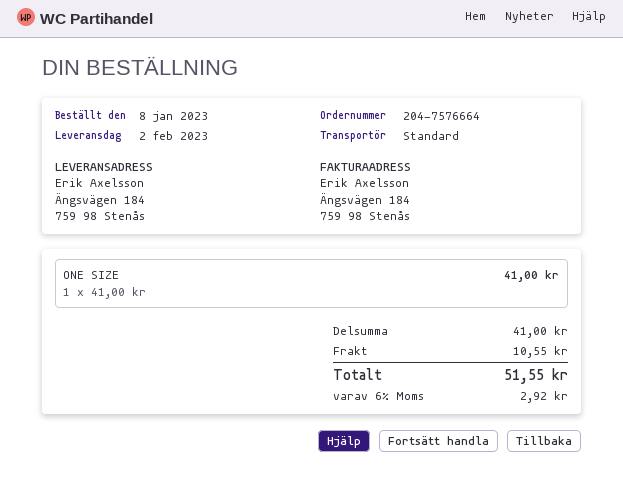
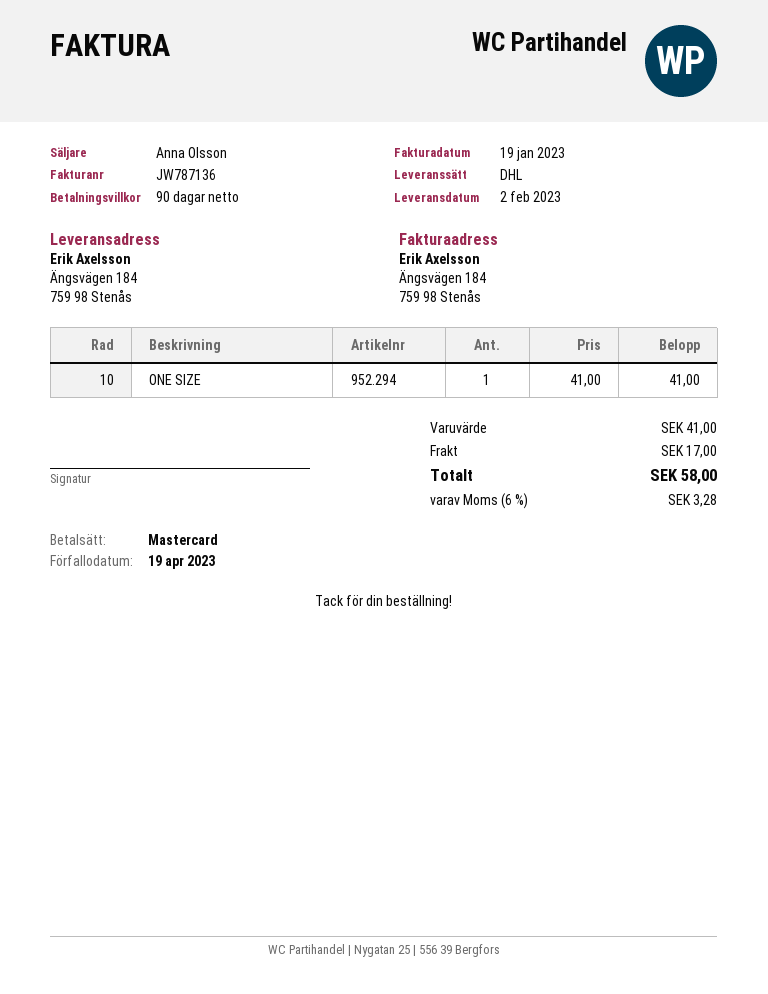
shipping method: standard -> DHL
shipping: 10.55 -> 17.00
tax: 6% = 2.92 -> 6% = 3.28
total: 51.55 -> 58.00

